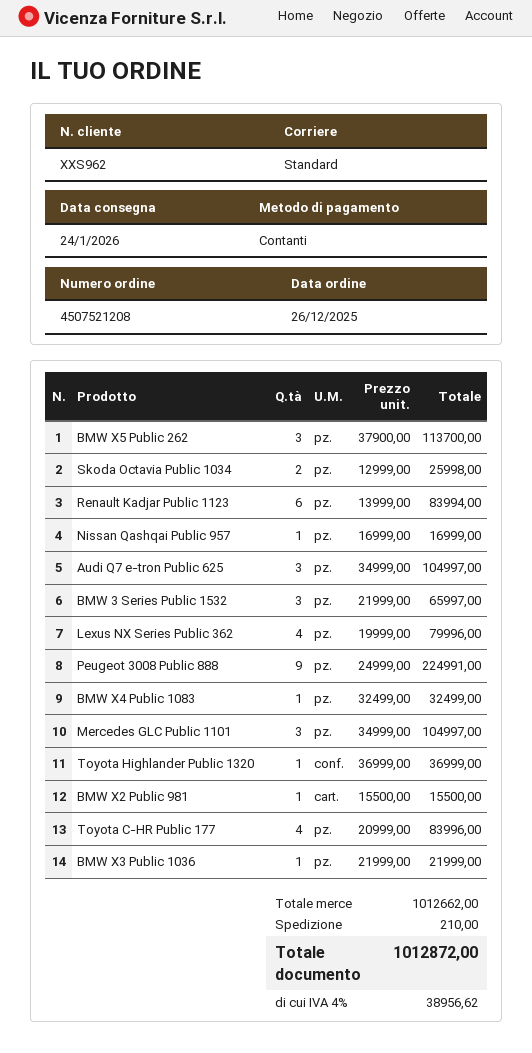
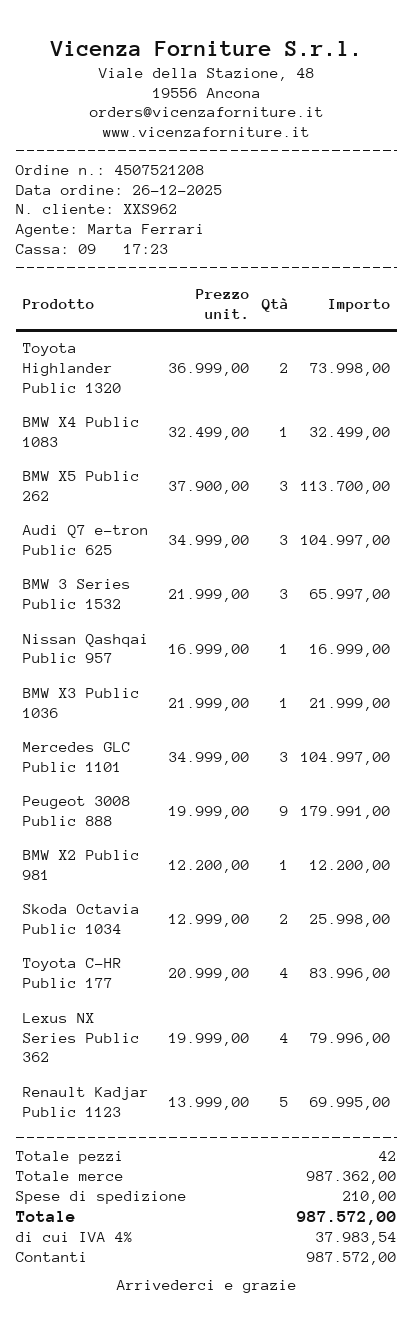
Renault Kadjar Public 1123: 6 x 13999.00 = 83994.00 -> 5 x 13999.00 = 69995.00
Peugeot 3008 Public 888: 9 x 24999.00 = 224991.00 -> 9 x 19999.00 = 179991.00
Toyota Highlander Public 1320: 1 x 36999.00 = 36999.00 -> 2 x 36999.00 = 73998.00
BMW X2 Public 981: 1 x 15500.00 = 15500.00 -> 1 x 12200.00 = 12200.00
subtotal: 1012662.00 -> 987362.00
tax: 4% = 38956.62 -> 4% = 37983.54
total: 1012872.00 -> 987572.00

